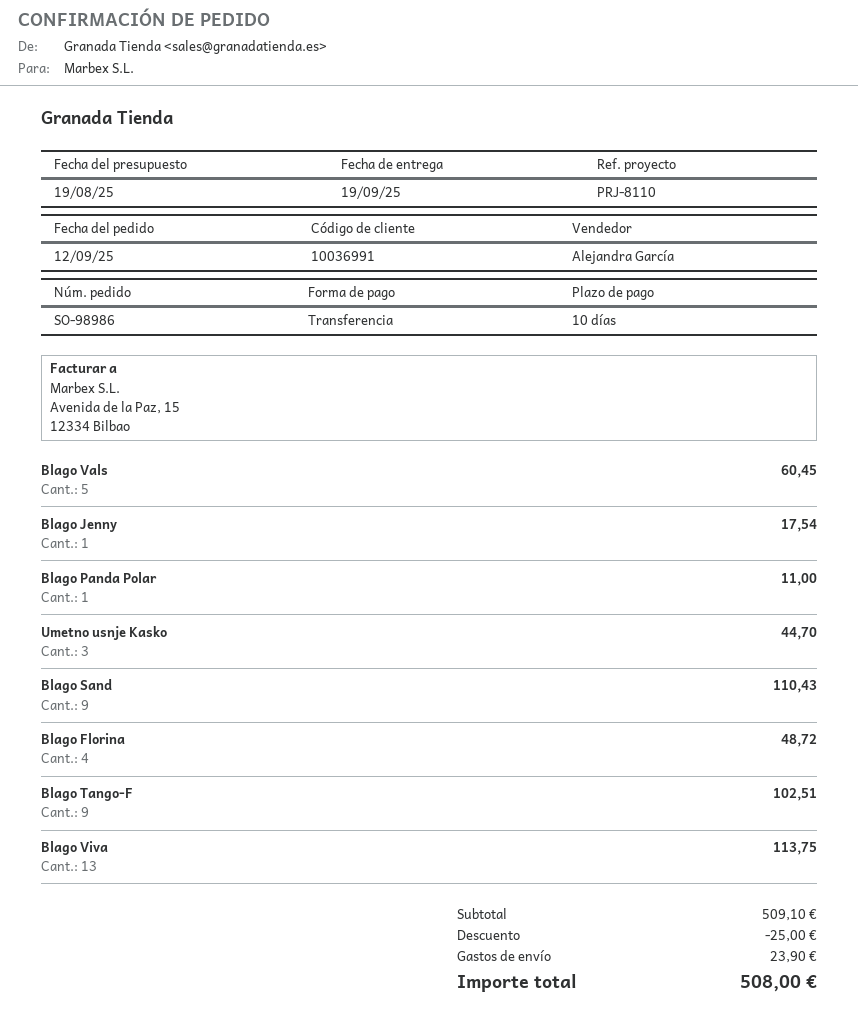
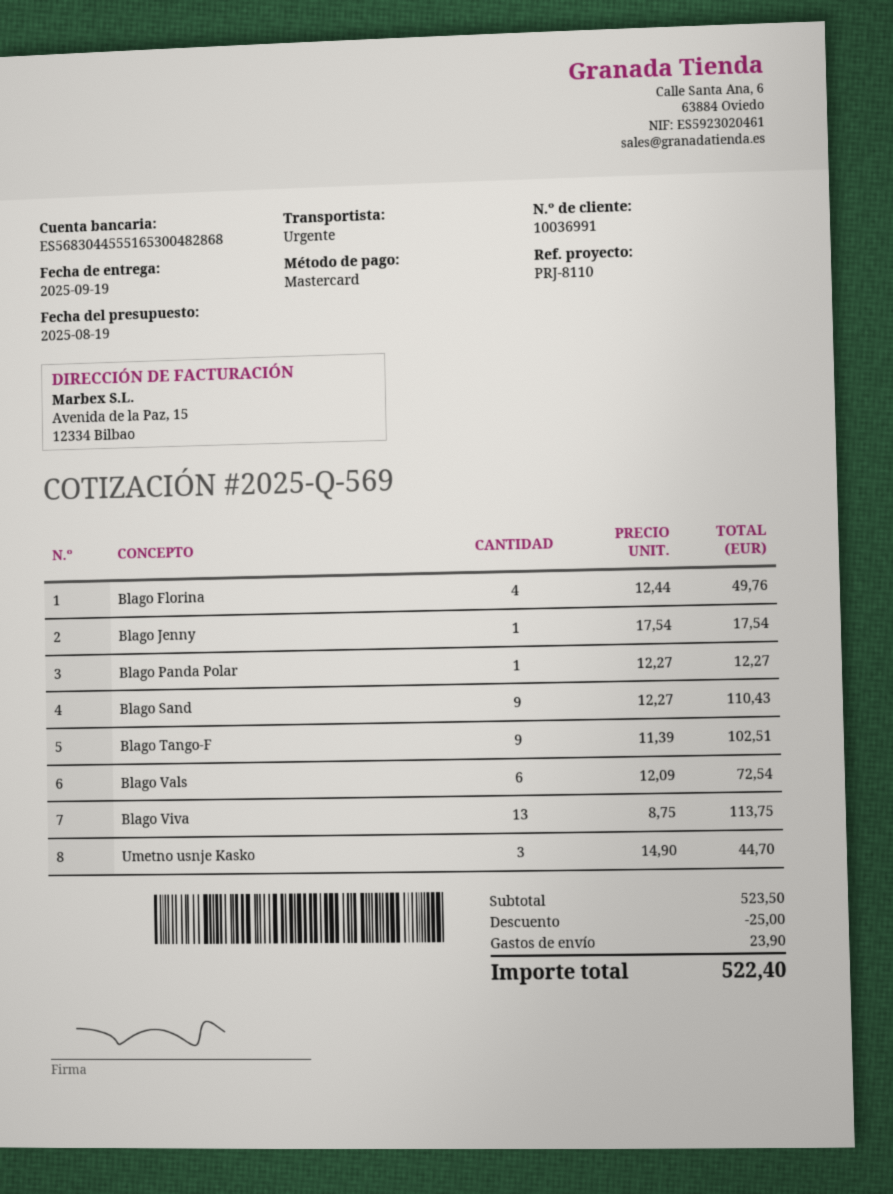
payment method: bank transfer -> Mastercard
Blago Vals: 5 for 60.45 -> 6 for 72.54
Blago Panda Polar: 1 for 11.00 -> 1 for 12.27
Blago Florina: 4 for 48.72 -> 4 for 49.76
subtotal: 509.10 -> 523.50
total: 508.00 -> 522.40

